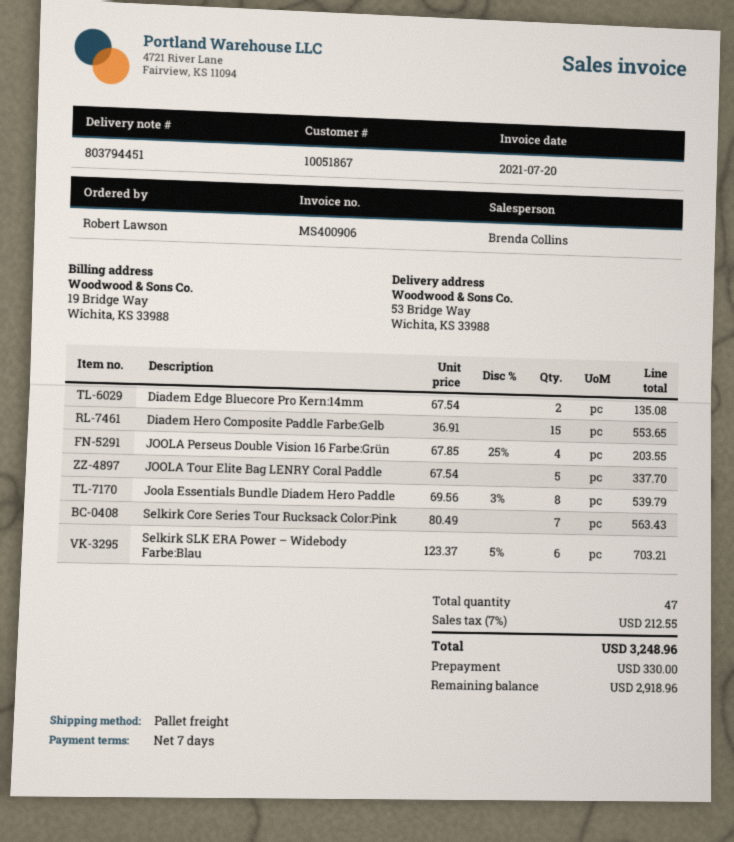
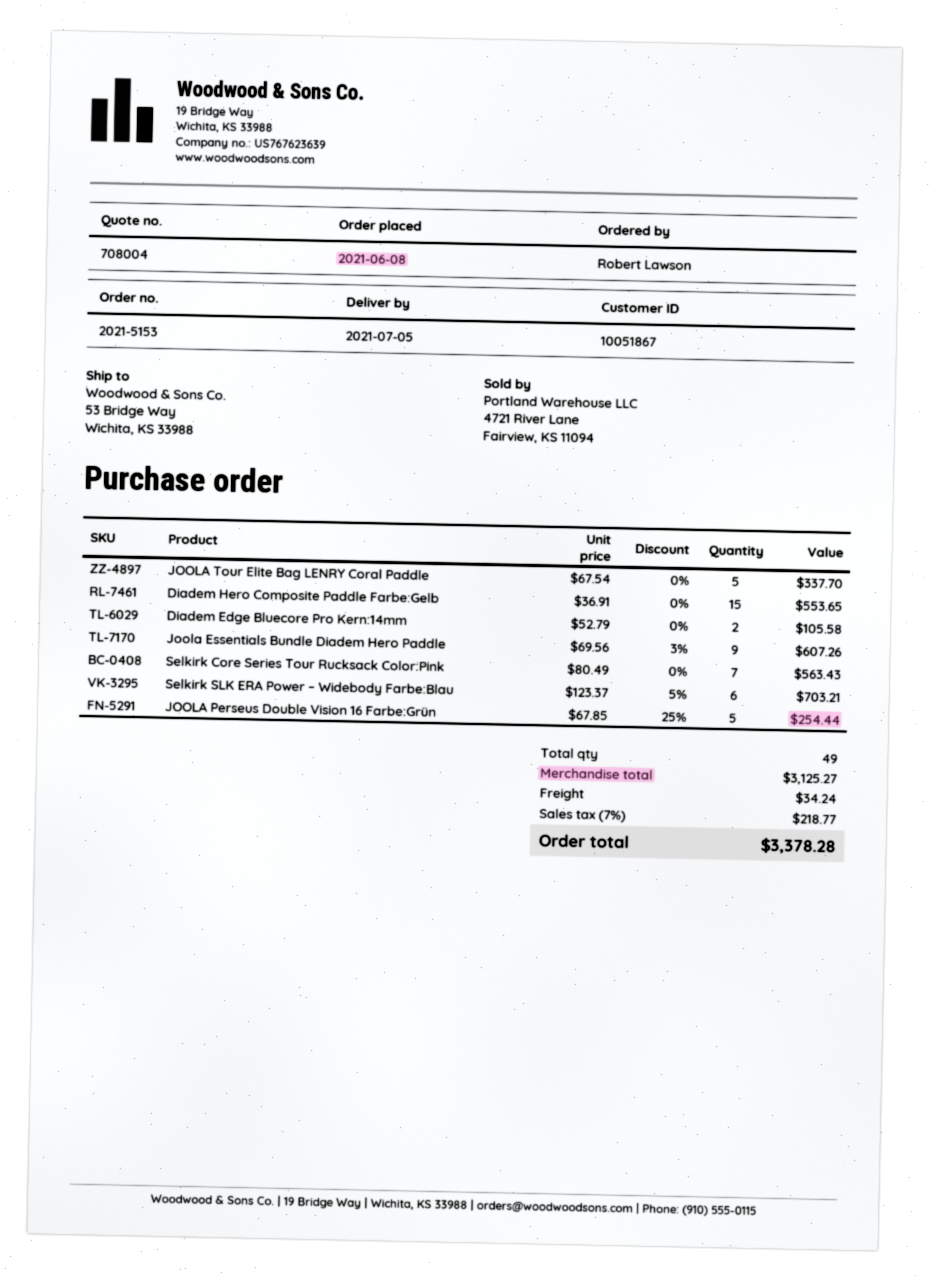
Diadem Edge Bluecore Pro Kern:14mm: 2 x 67.54 = 135.08 -> 2 x 52.79 = 105.58
JOOLA Perseus Double Vision 16 Farbe:Grün: 4 x 67.85 - 25% = 203.55 -> 5 x 67.85 - 25% = 254.44
Joola Essentials Bundle Diadem Hero Paddle: 8 x 69.56 - 3% = 539.79 -> 9 x 69.56 - 3% = 607.26
total quantity: 47 -> 49
shipping: none -> 34.24
tax: 7% = 212.55 -> 7% = 218.77
total: 3248.96 -> 3378.28

